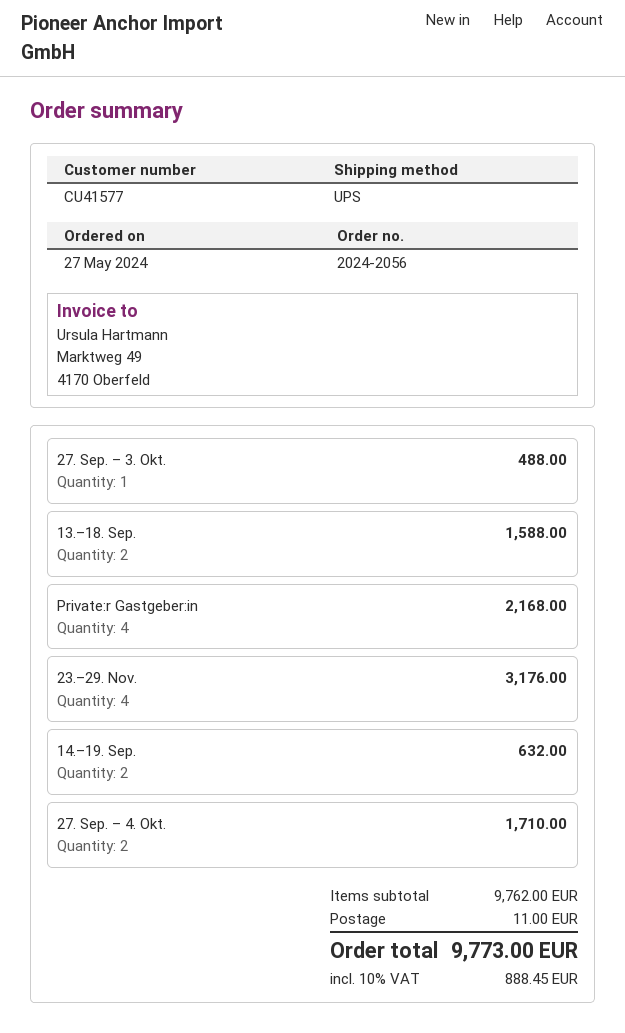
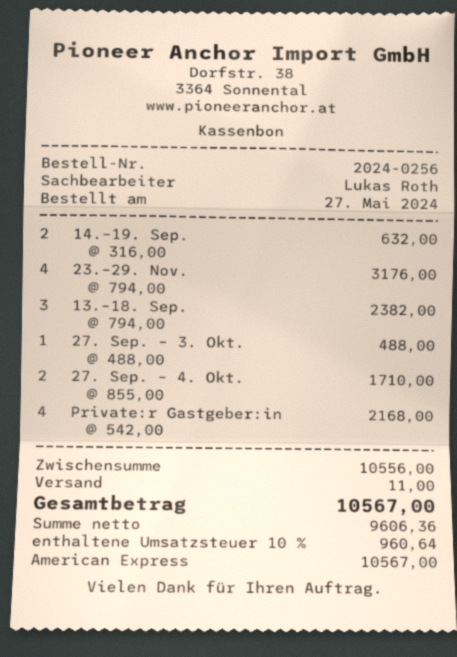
order number: 2024-2056 -> 2024-0256
13.–18. Sep.: 2 for 1588.00 -> 3 for 2382.00
subtotal: 9762.00 -> 10556.00
tax: 10% = 888.45 -> 10% = 960.64
total: 9773.00 -> 10567.00

